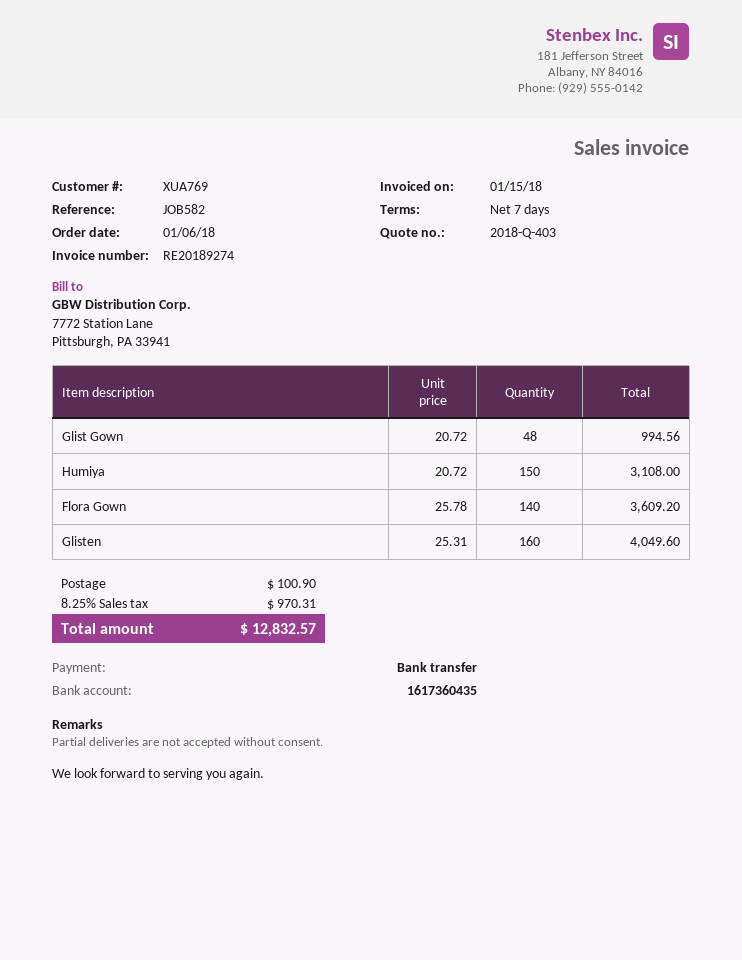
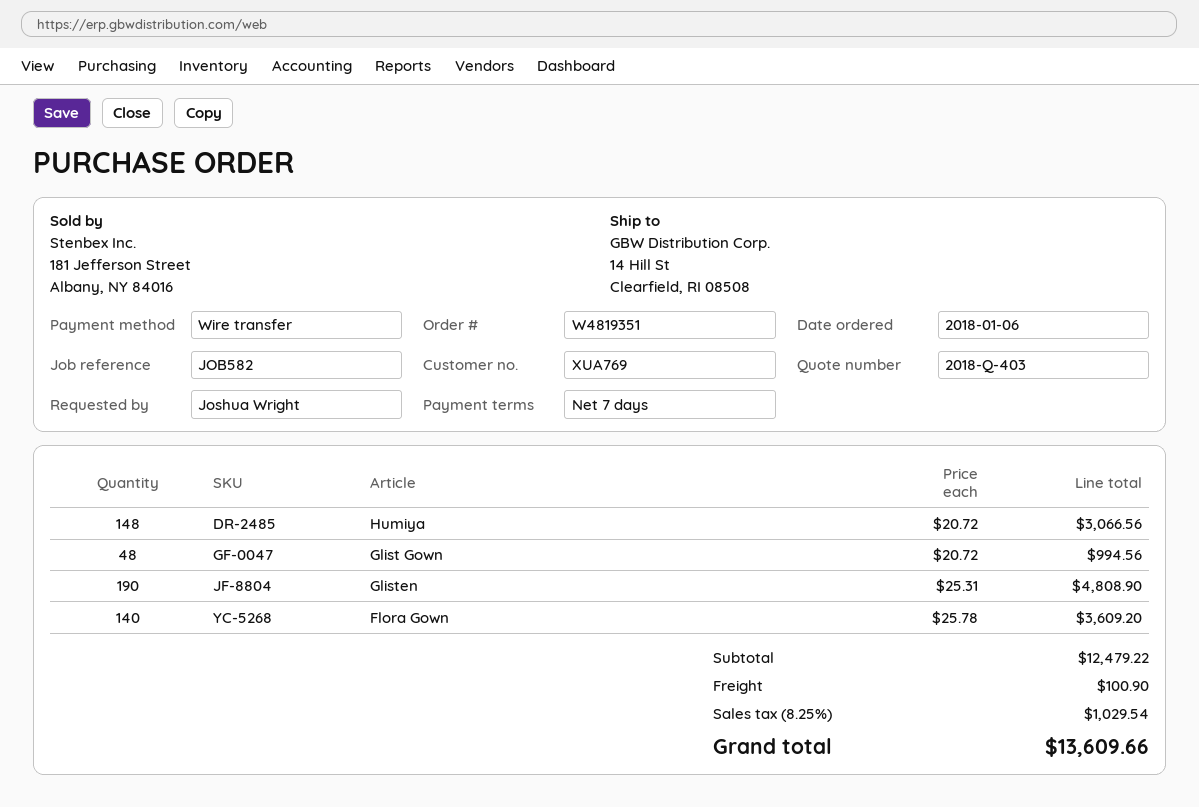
Humiya: 150 x 20.72 = 3108.00 -> 148 x 20.72 = 3066.56
Glisten: 160 x 25.31 = 4049.60 -> 190 x 25.31 = 4808.90
tax: 8.25% = 970.31 -> 8.25% = 1029.54
total: 12832.57 -> 13609.66

